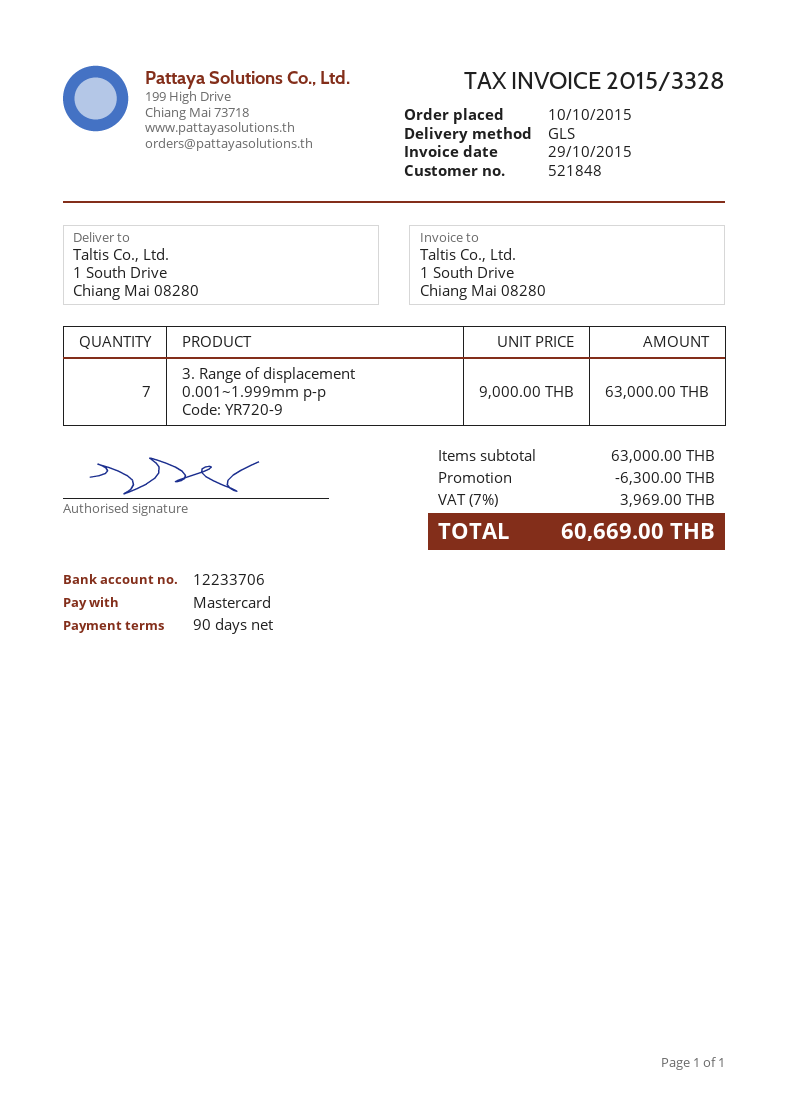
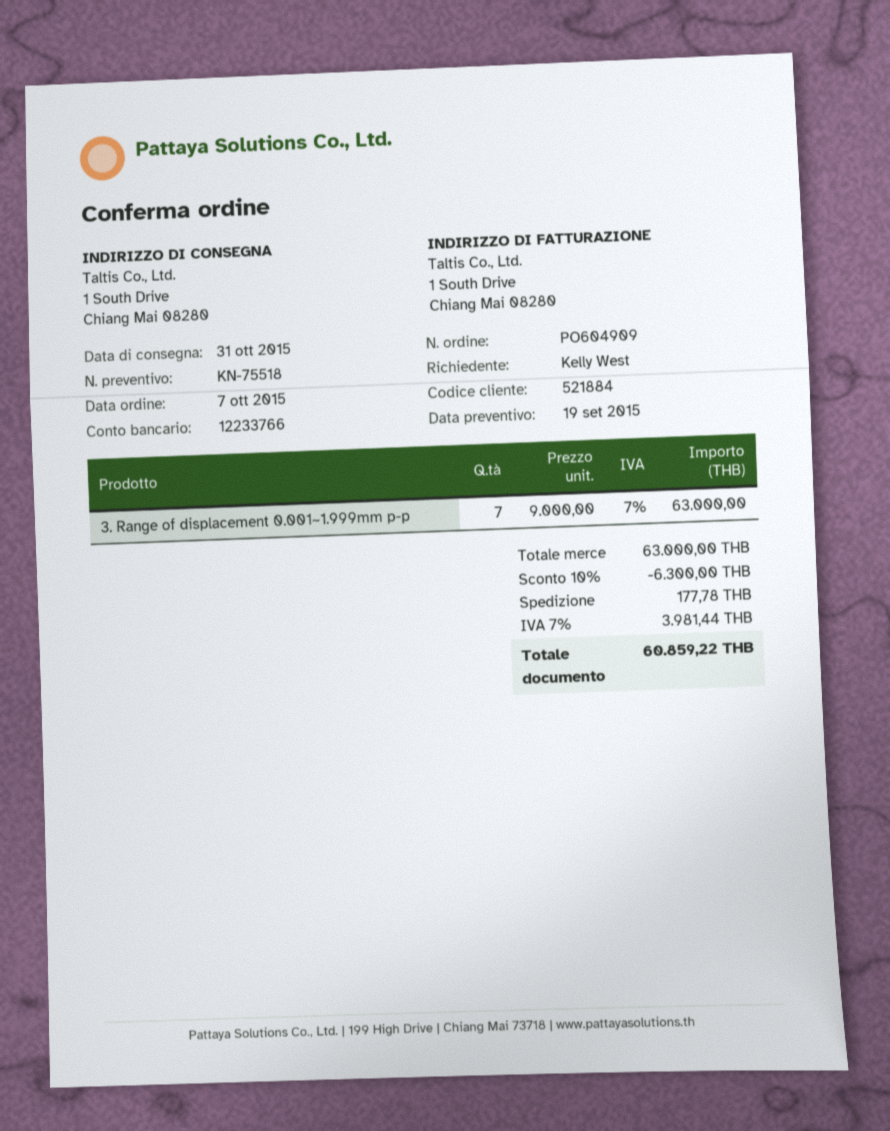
order date: 2015-10-10 -> 2015-10-07
customer number: 521848 -> 521884
bank account: 12233706 -> 12233766
shipping: none -> 177.78
tax: 7% = 3969.00 -> 7% = 3981.44
total: 60669.00 -> 60859.22

